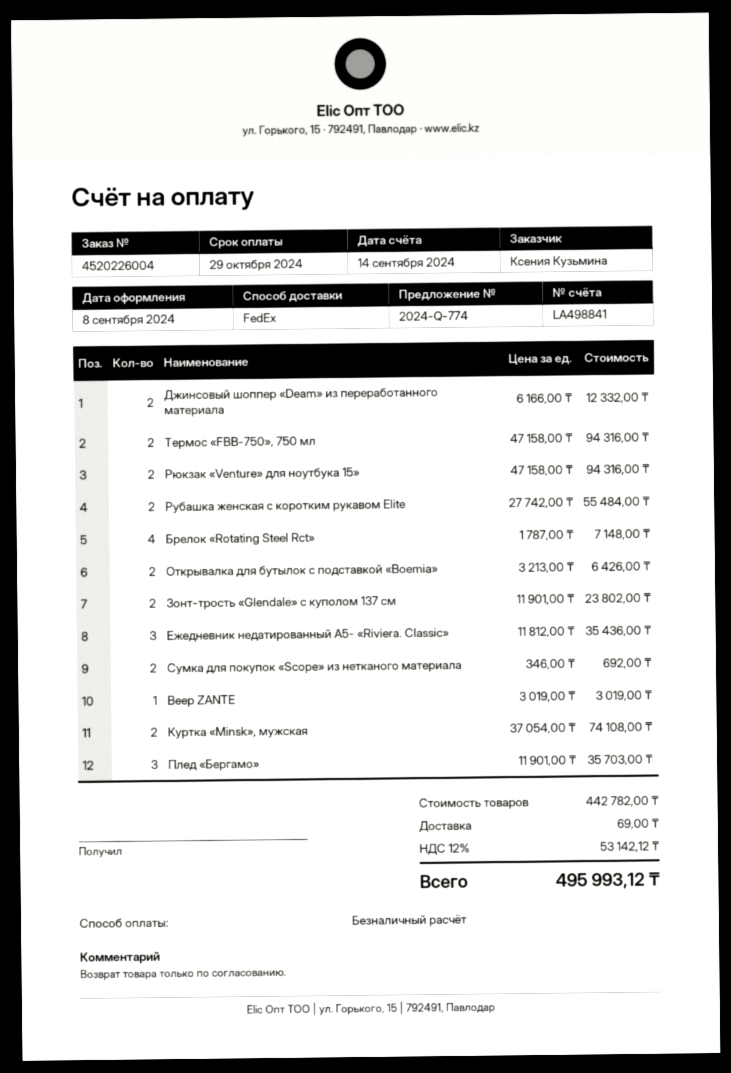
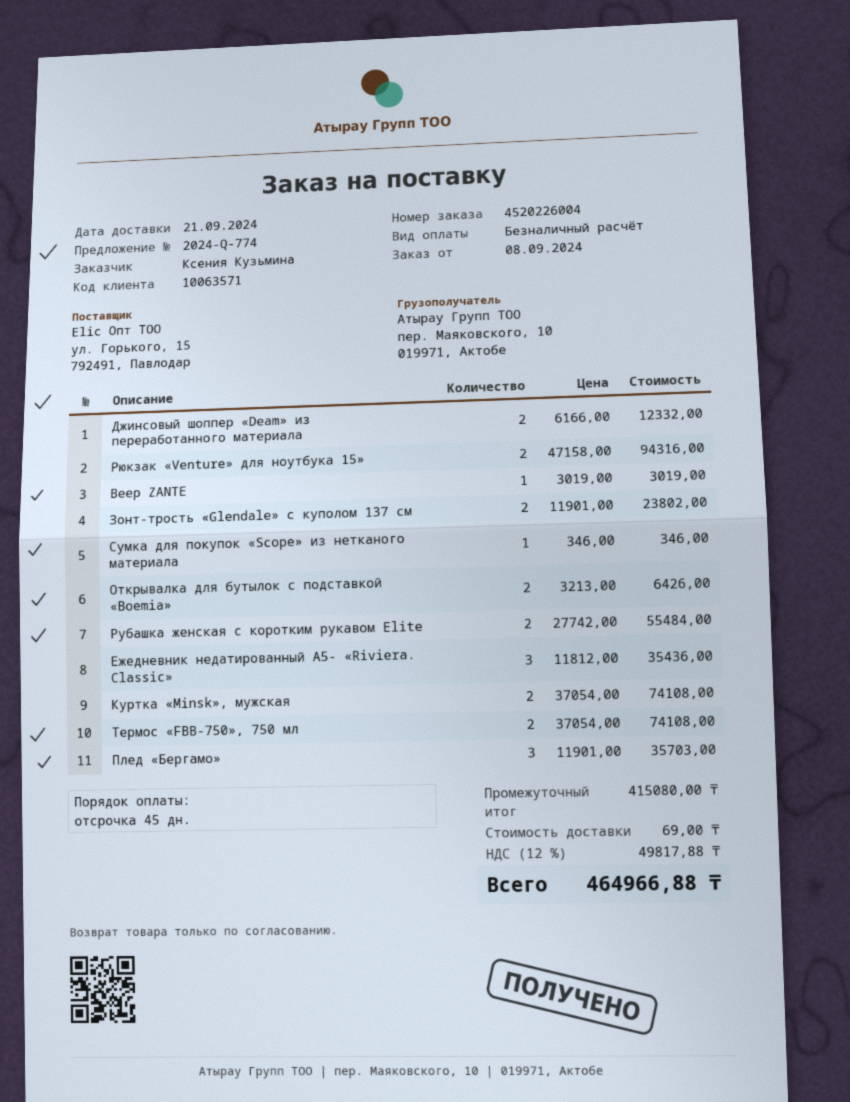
Термос «FBB-750», 750 мл: 2 x 47158.00 = 94316.00 -> 2 x 37054.00 = 74108.00
Брелок «Rotating Steel Rct»: 4 x 1787.00 = 7148.00 -> none
Сумка для покупок «Scope» из нетканого материала: 2 x 346.00 = 692.00 -> 1 x 346.00 = 346.00
subtotal: 442782.00 -> 415080.00
tax: 12% = 53142.12 -> 12% = 49817.88
total: 495993.12 -> 464966.88

